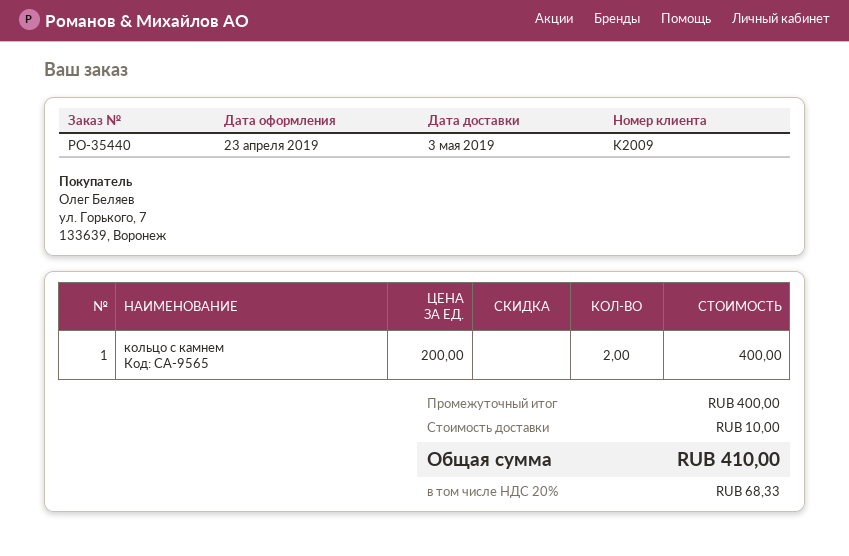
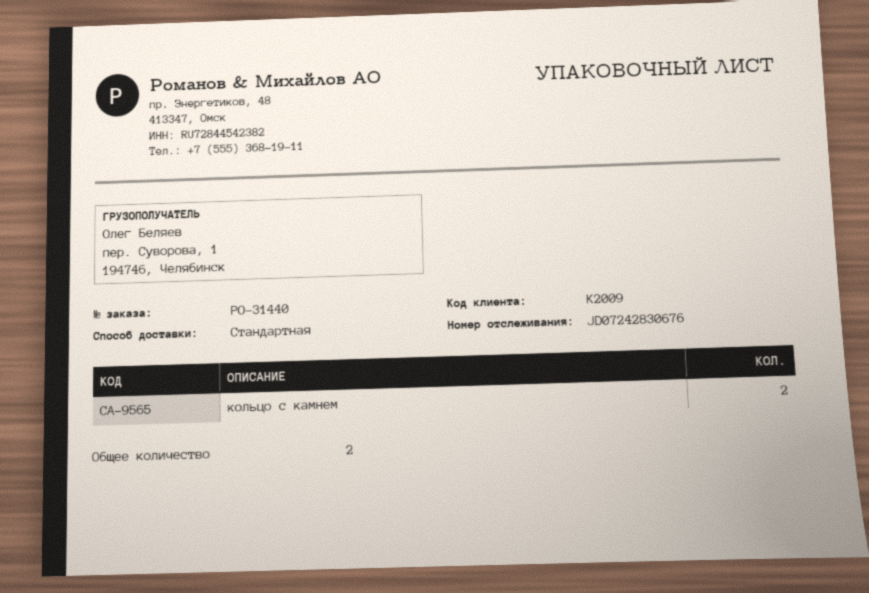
order number: PO-35440 -> PO-31440

